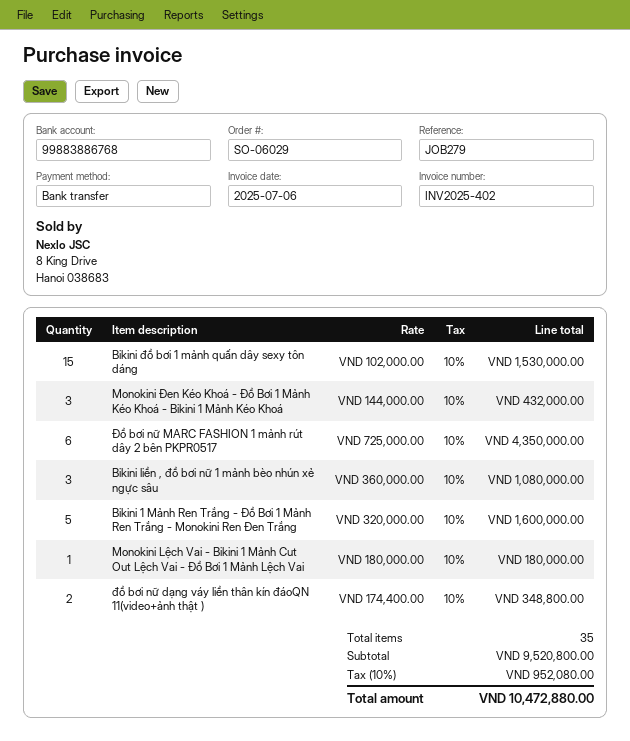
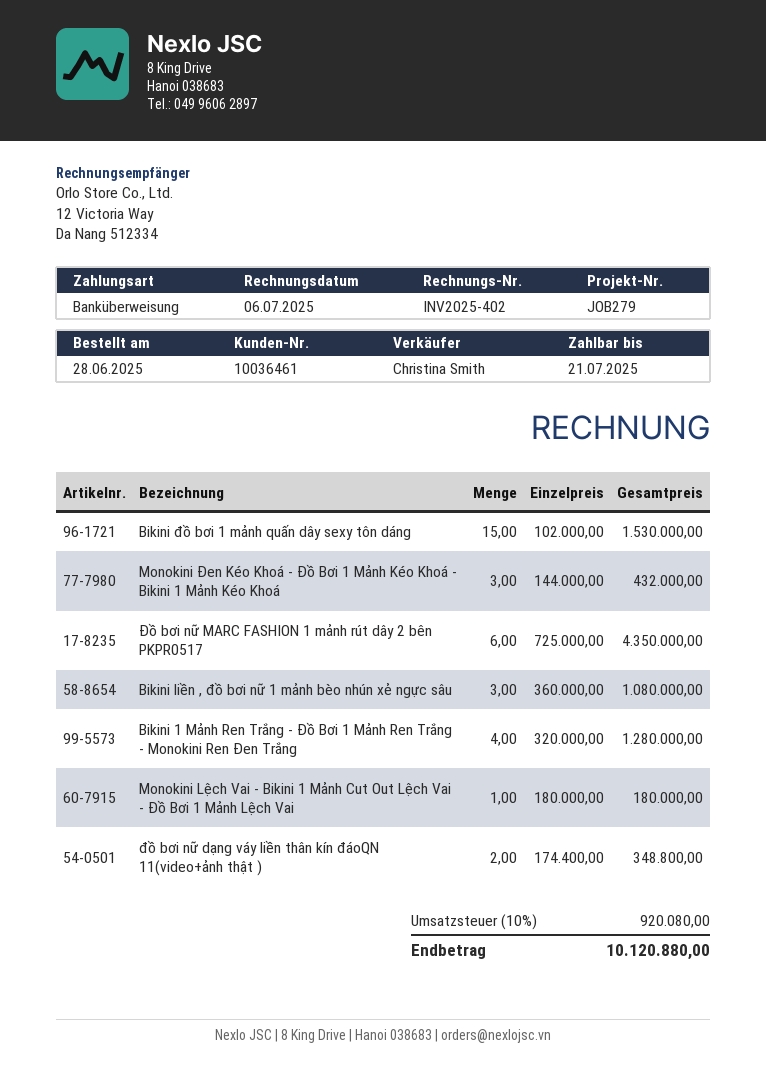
Bikini 1 Mảnh Ren Trắng - Đồ Bơi 1 Mảnh Ren Trắng - Monokini Ren Đen Trắng: 5 x 320000.00 = 1600000.00 -> 4 x 320000.00 = 1280000.00
tax: 10% = 952080.00 -> 10% = 920080.00
total: 10472880.00 -> 10120880.00

